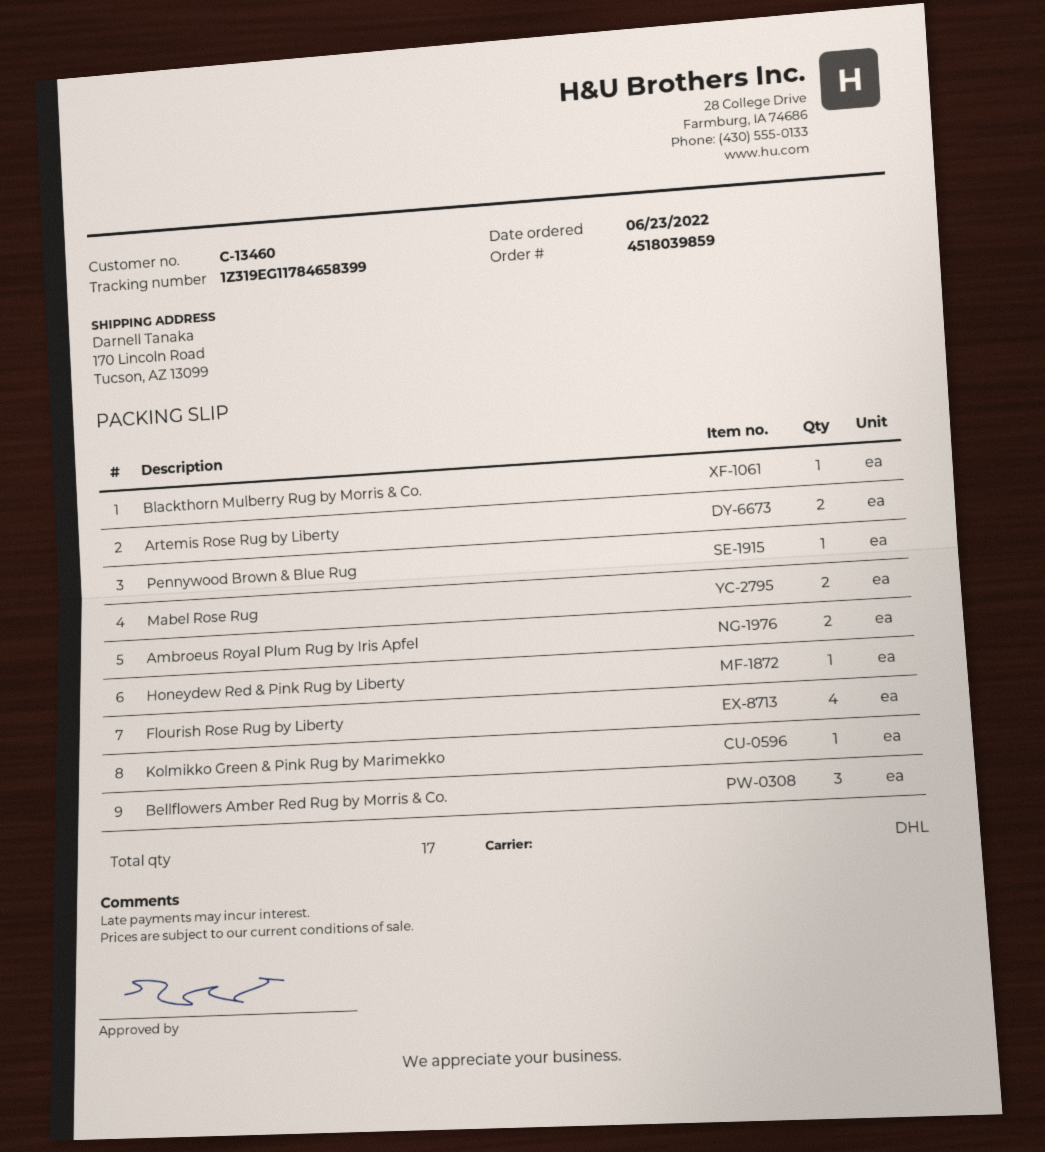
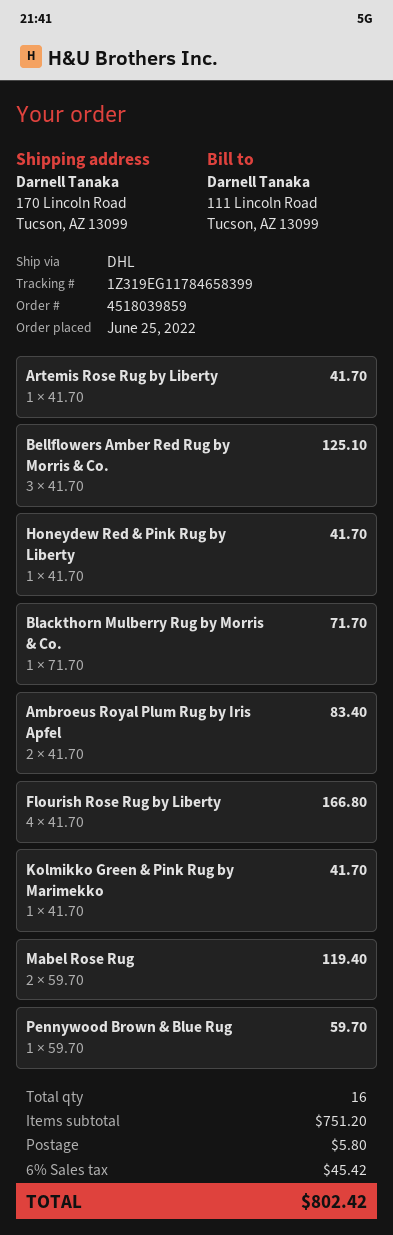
order date: 2022-06-23 -> 2022-06-25
Artemis Rose Rug by Liberty: 2 -> 1
total quantity: 17 -> 16

